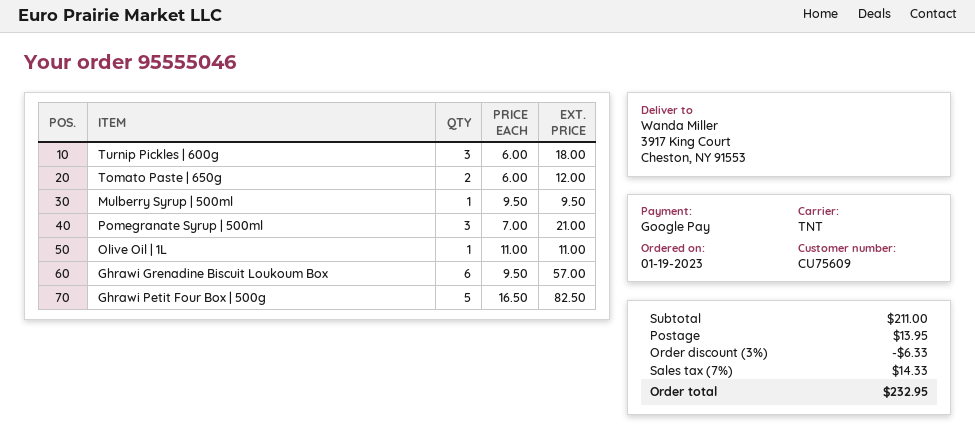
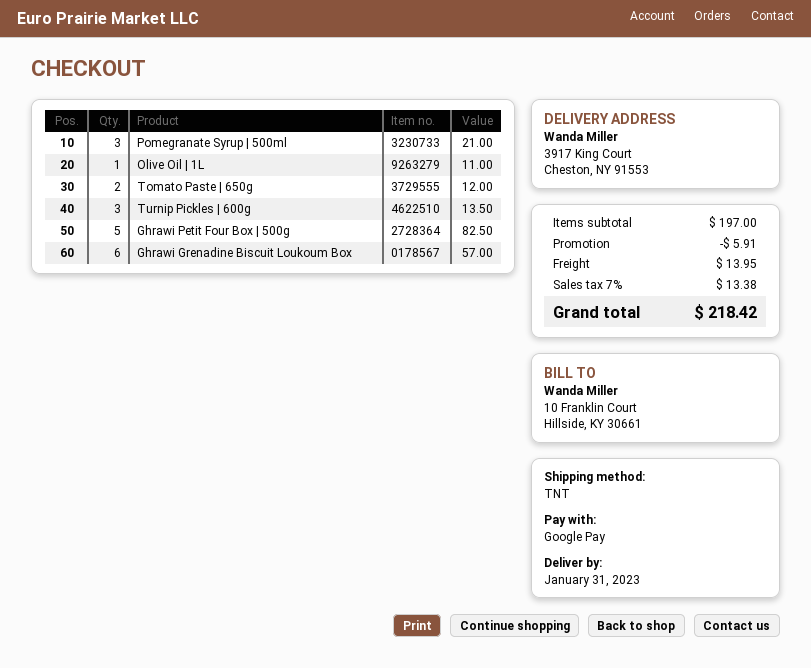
Turnip Pickles | 600g: 3 for 18.00 -> 3 for 13.50
Mulberry Syrup | 500ml: 1 for 9.50 -> none
subtotal: 211.00 -> 197.00
discount: 6.33 -> 5.91
tax: 7% = 14.33 -> 7% = 13.38
total: 232.95 -> 218.42

